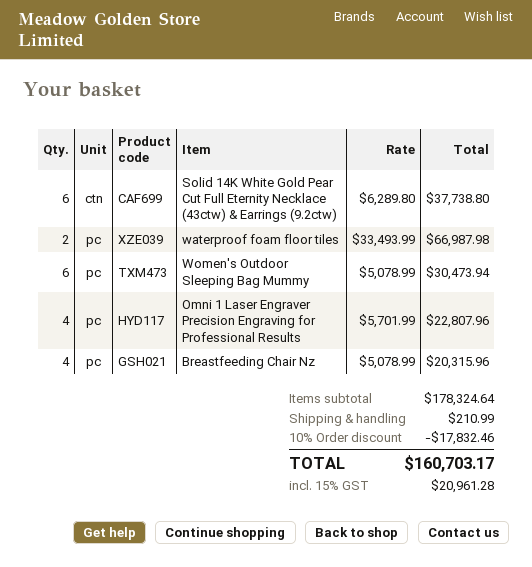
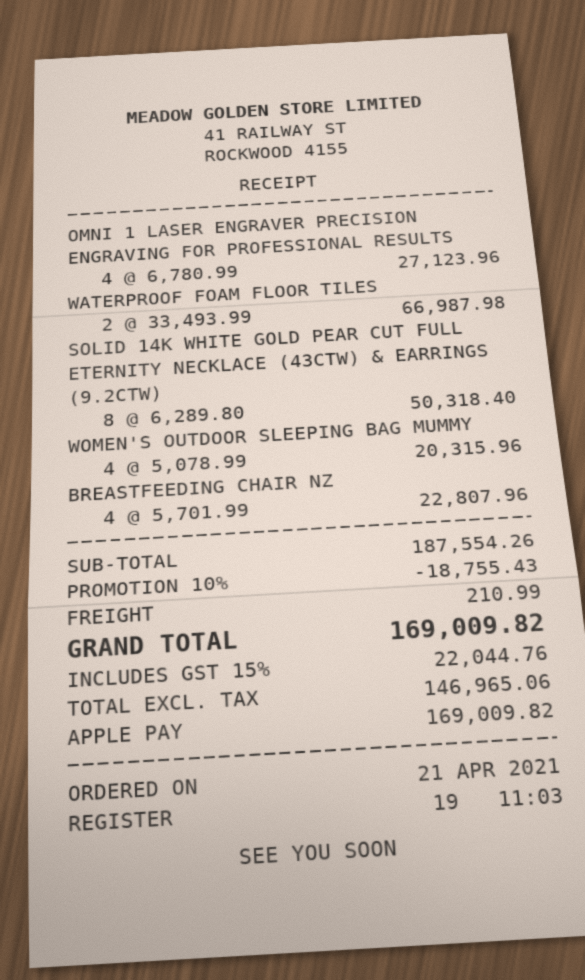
Solid 14K White Gold Pear Cut Full Eternity Necklace (43ctw) & Earrings (9.2ctw): 6 x 6289.80 = 37738.80 -> 8 x 6289.80 = 50318.40
Women's Outdoor Sleeping Bag Mummy: 6 x 5078.99 = 30473.94 -> 4 x 5078.99 = 20315.96
Omni 1 Laser Engraver Precision Engraving for Professional Results: 4 x 5701.99 = 22807.96 -> 4 x 6780.99 = 27123.96
Breastfeeding Chair Nz: 4 x 5078.99 = 20315.96 -> 4 x 5701.99 = 22807.96
subtotal: 178324.64 -> 187554.26
discount: 10% = 17832.46 -> 10% = 18755.43
tax: 15% = 20961.28 -> 15% = 22044.76
total: 160703.17 -> 169009.82

